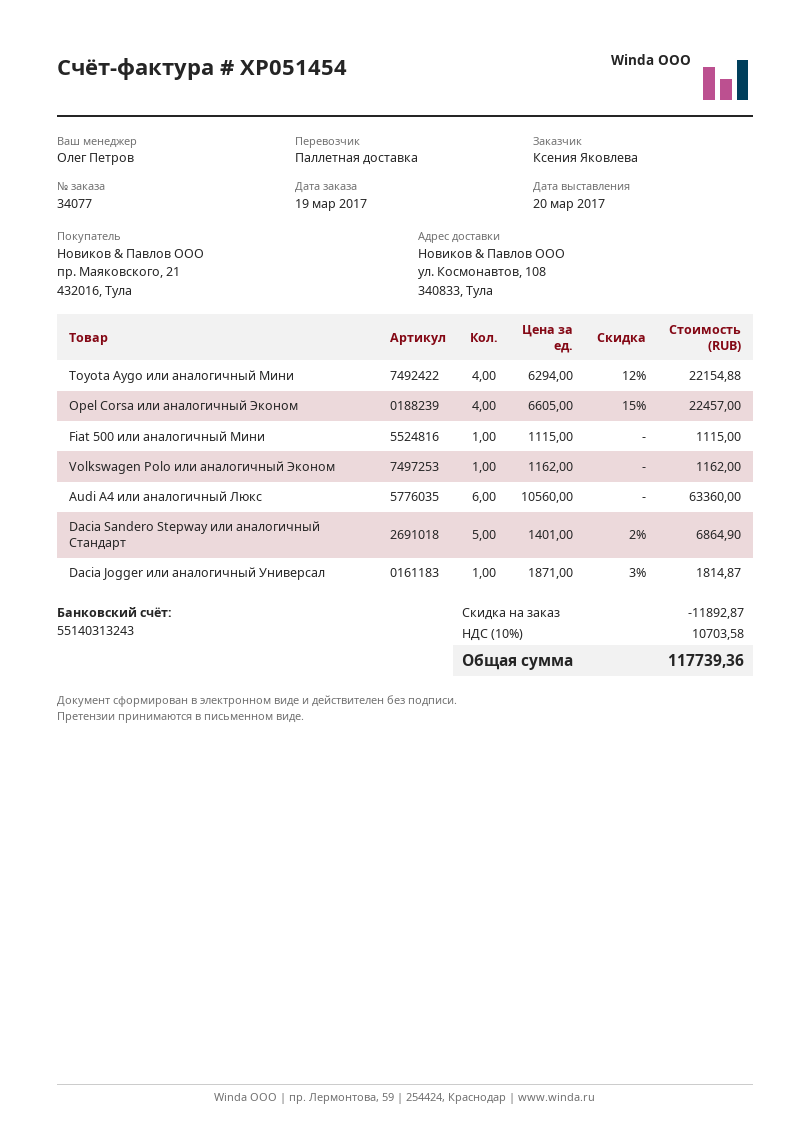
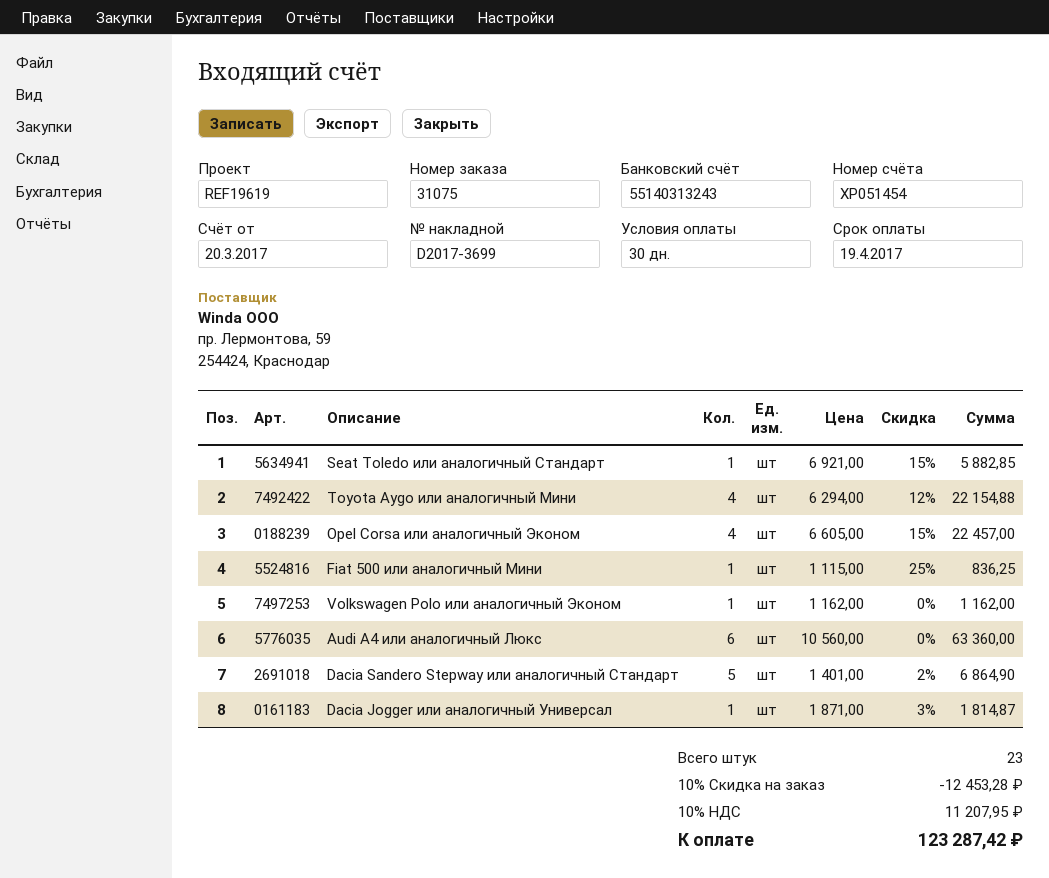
order number: 34077 -> 31075
Fiat 500 или аналогичный Мини: 1 x 1115.00 = 1115.00 -> 1 x 1115.00 - 25% = 836.25
Seat Toledo или аналогичный Стандарт: none -> 1 x 6921.00 - 15% = 5882.85
discount: 11892.87 -> 12453.28
tax: 10% = 10703.58 -> 10% = 11207.95
total: 117739.36 -> 123287.42

